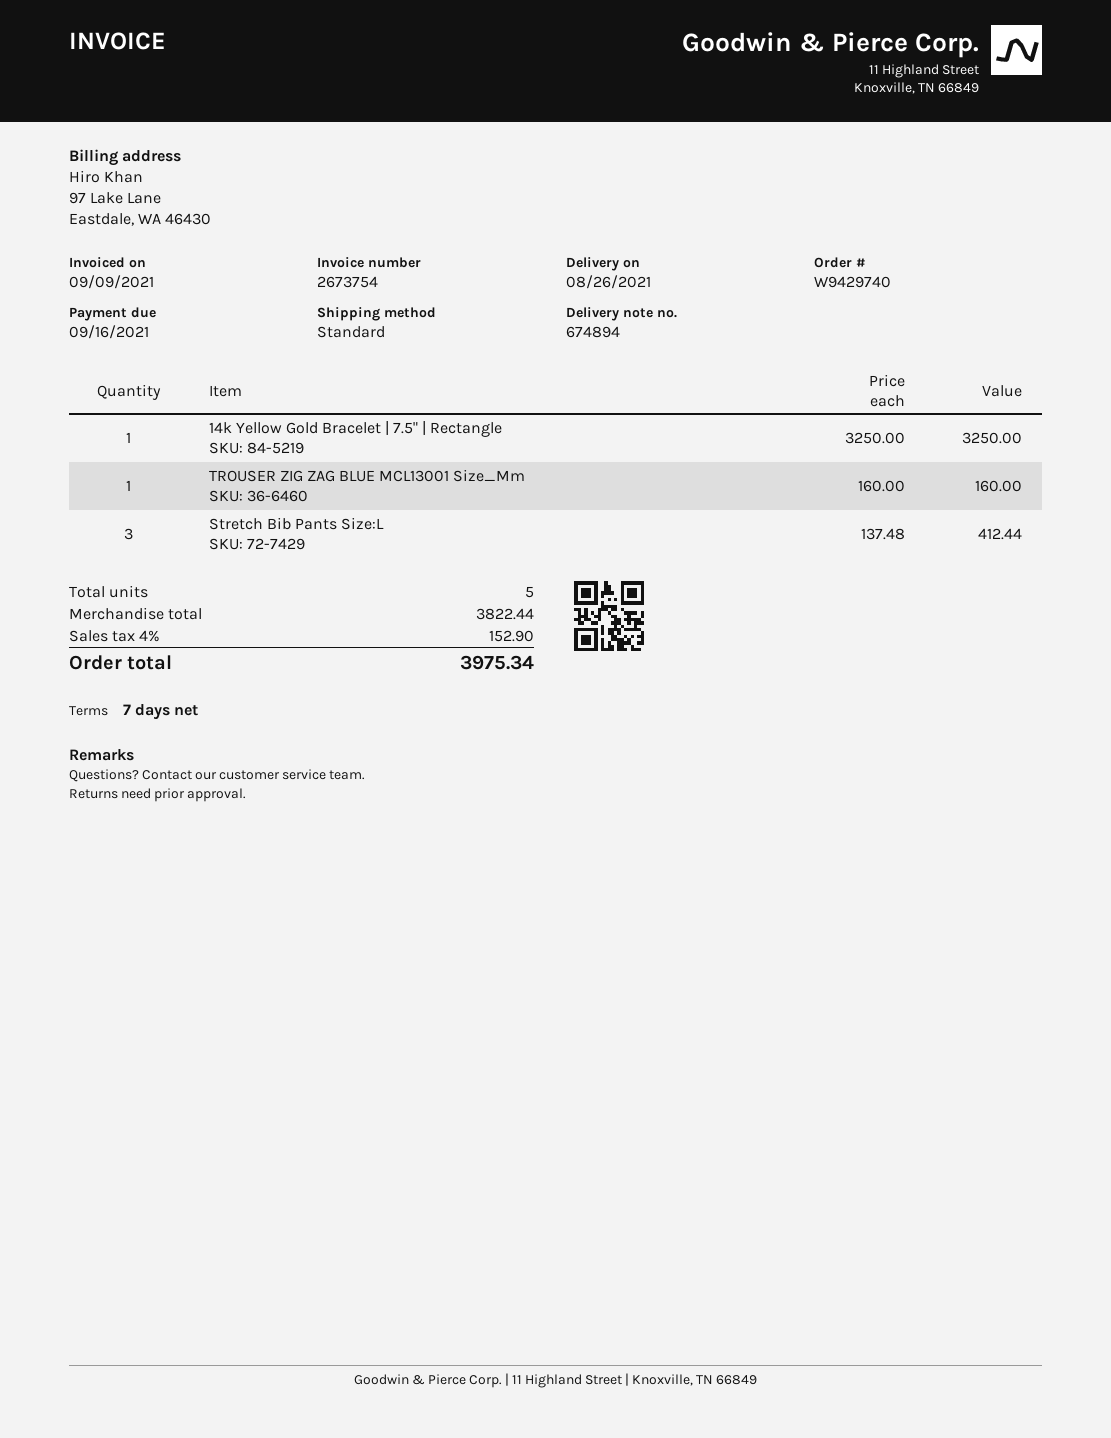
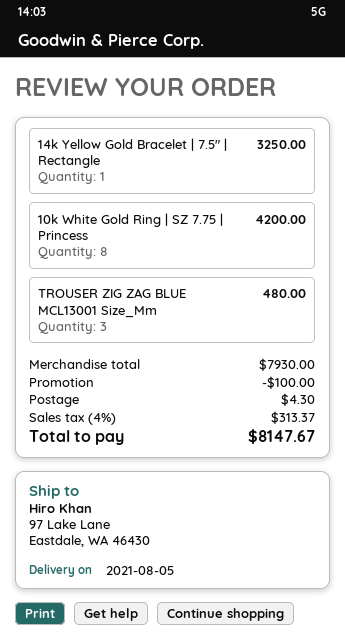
delivery date: 2021-08-26 -> 2021-08-05
TROUSER ZIG ZAG BLUE MCL13001 Size_Mm: 1 for 160.00 -> 3 for 480.00
Stretch Bib Pants Size:L: 3 for 412.44 -> none
10k White Gold Ring | SZ 7.75 | Princess: none -> 8 for 4200.00
subtotal: 3822.44 -> 7930.00
discount: none -> 100.00
shipping: none -> 4.30
tax: 4% = 152.90 -> 4% = 313.37
total: 3975.34 -> 8147.67

